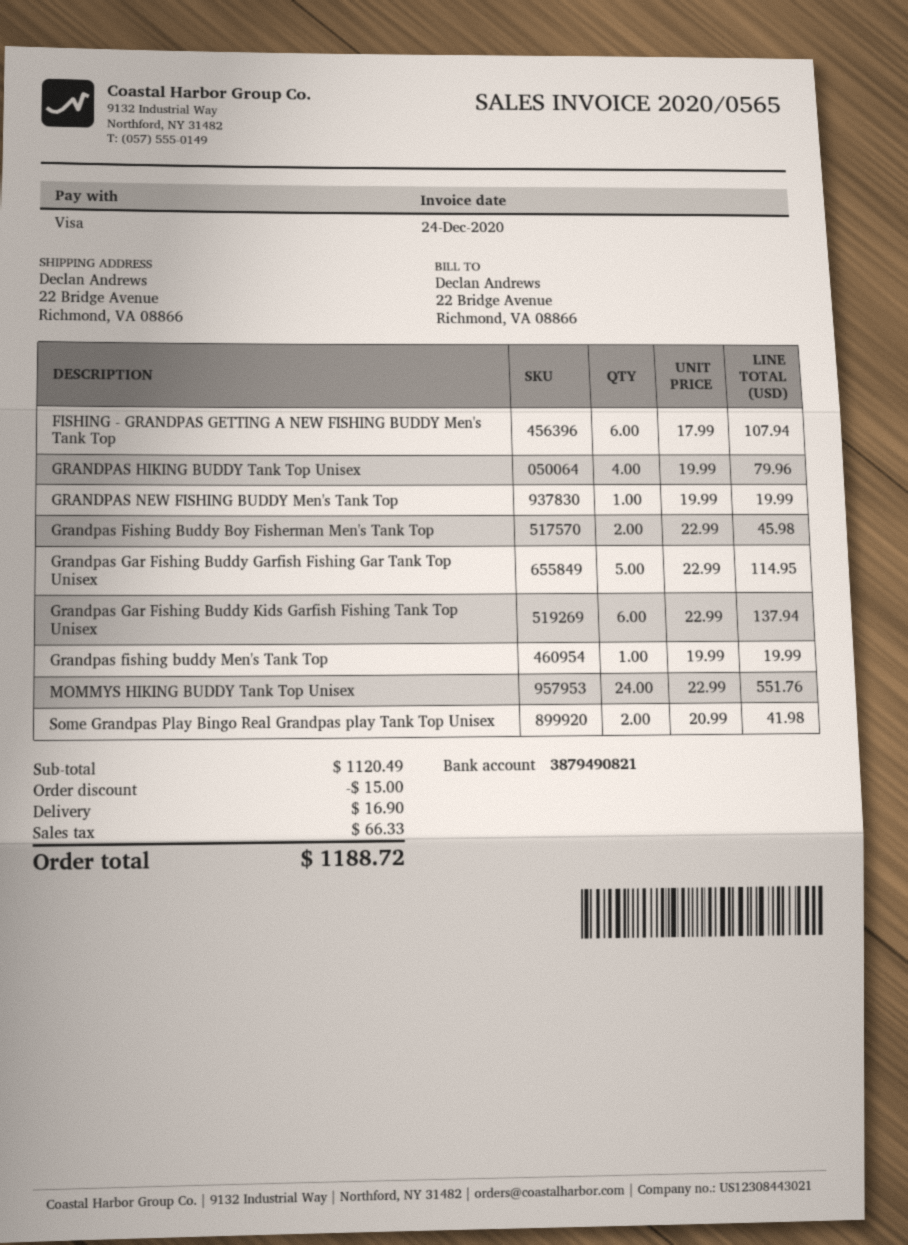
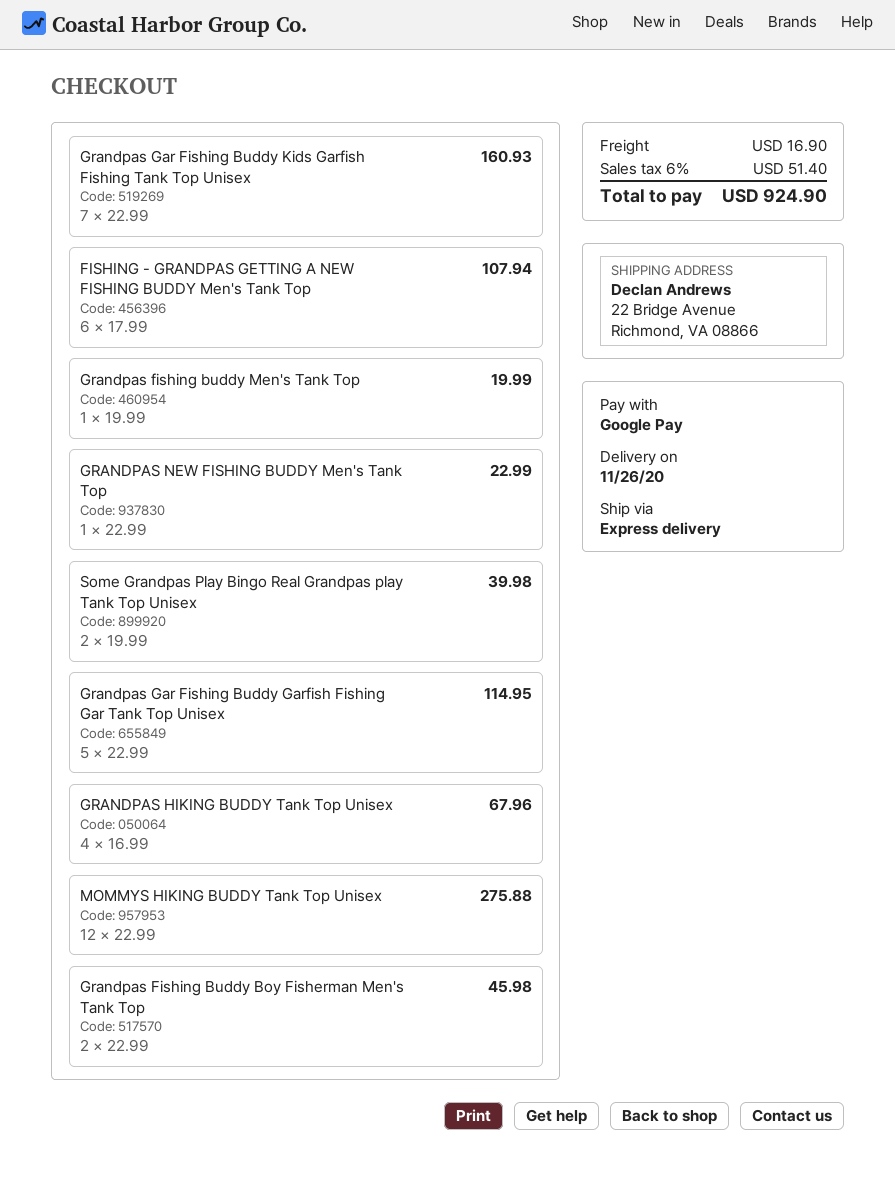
payment method: Visa -> Google Pay
GRANDPAS HIKING BUDDY Tank Top Unisex: 4 x 19.99 = 79.96 -> 4 x 16.99 = 67.96
GRANDPAS NEW FISHING BUDDY Men's Tank Top: 1 x 19.99 = 19.99 -> 1 x 22.99 = 22.99
Grandpas Gar Fishing Buddy Kids Garfish Fishing Tank Top Unisex: 6 x 22.99 = 137.94 -> 7 x 22.99 = 160.93
MOMMYS HIKING BUDDY Tank Top Unisex: 24 x 22.99 = 551.76 -> 12 x 22.99 = 275.88
Some Grandpas Play Bingo Real Grandpas play Tank Top Unisex: 2 x 20.99 = 41.98 -> 2 x 19.99 = 39.98
discount: 15.00 -> none
tax: 66.33 -> 51.40
total: 1188.72 -> 924.90

